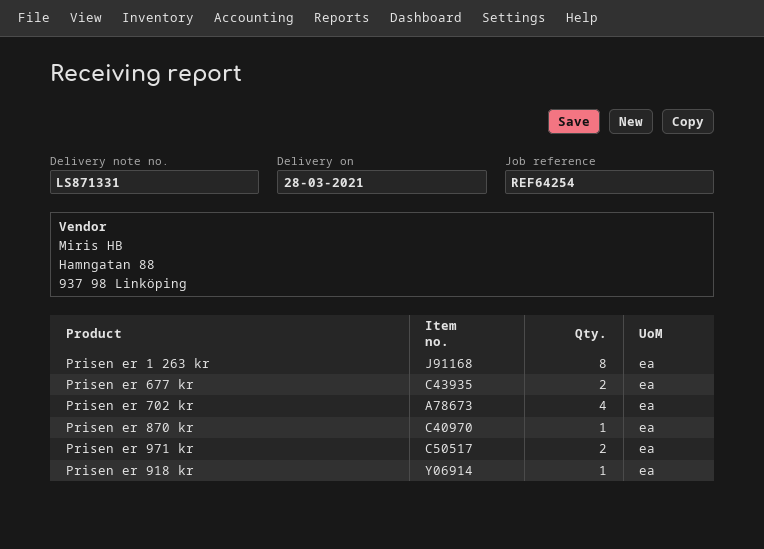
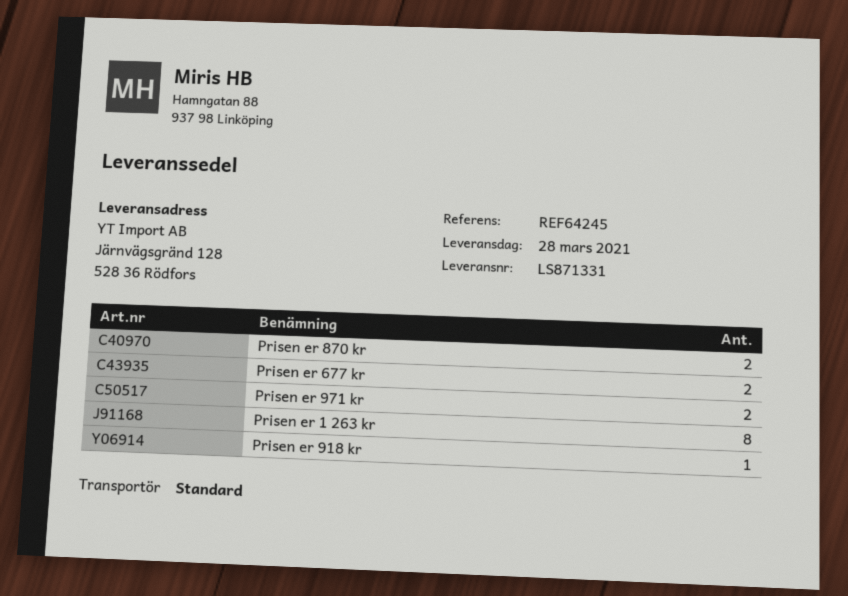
reference: REF64254 -> REF64245
Prisen er 702 kr: 4 -> none
Prisen er 870 kr: 1 -> 2

